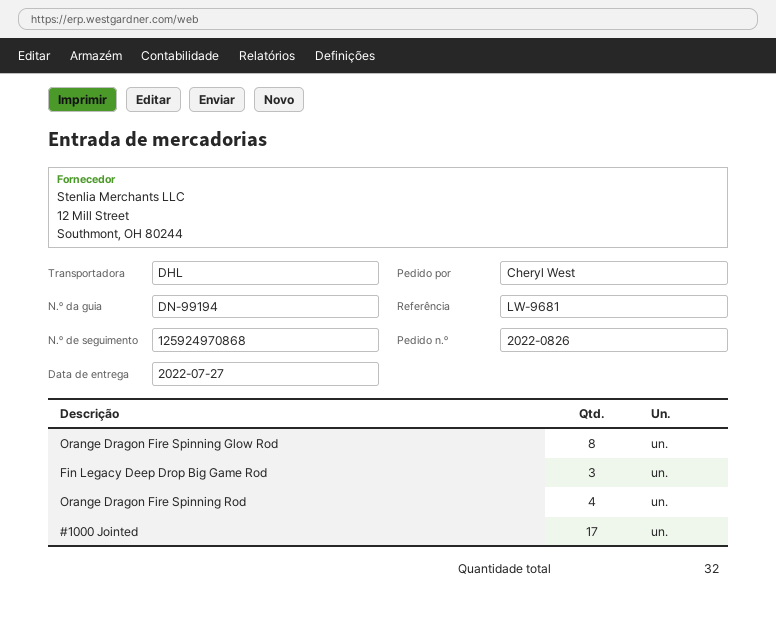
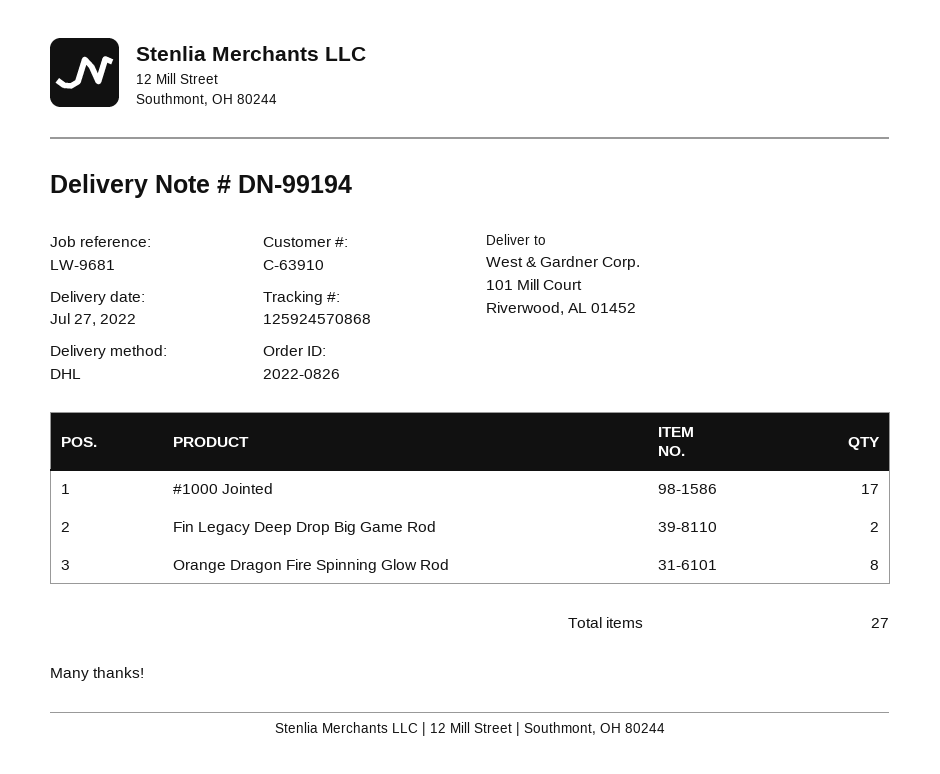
tracking number: 125924970868 -> 125924570868
Fin Legacy Deep Drop Big Game Rod: 3 -> 2
Orange Dragon Fire Spinning Rod: 4 -> none
total quantity: 32 -> 27

